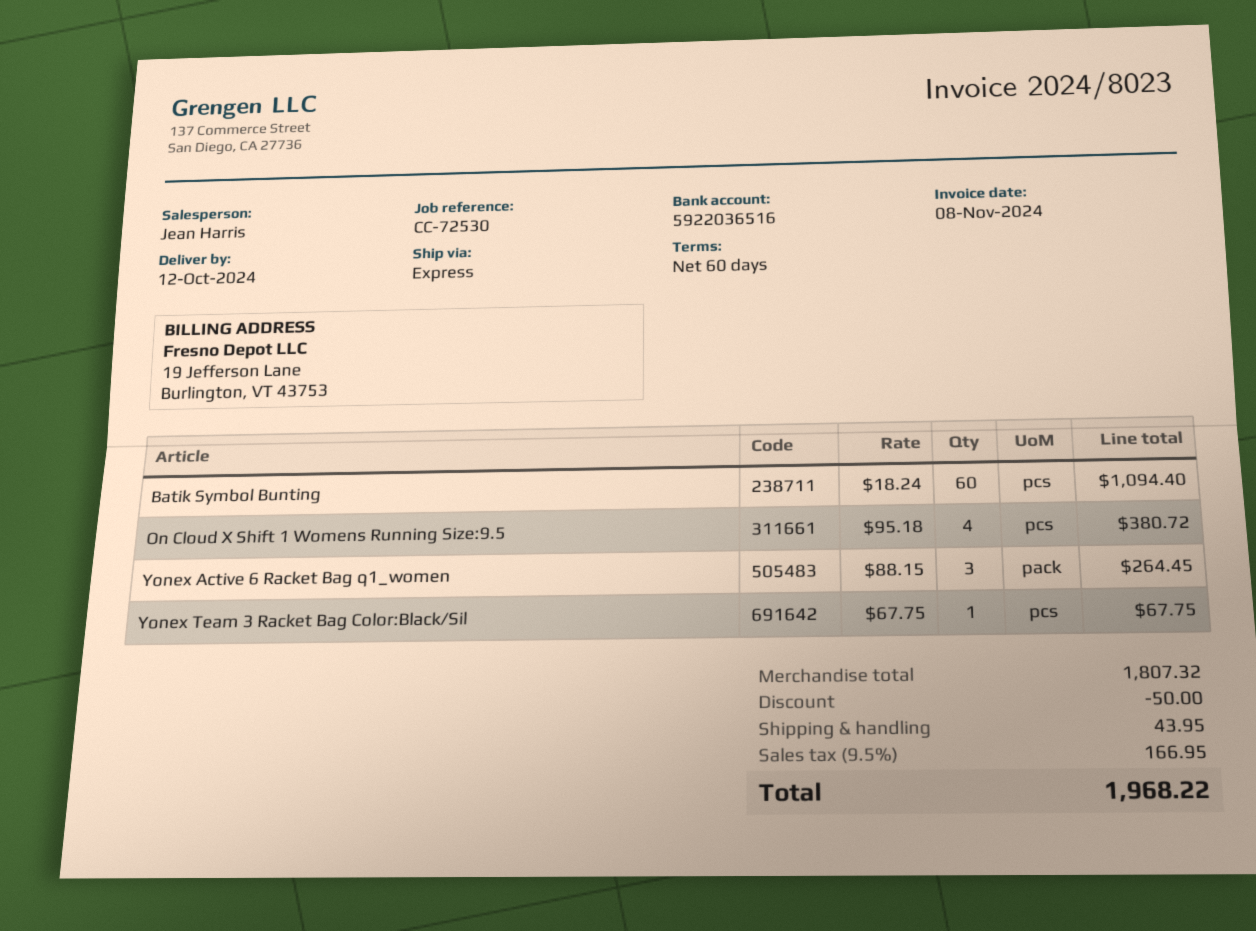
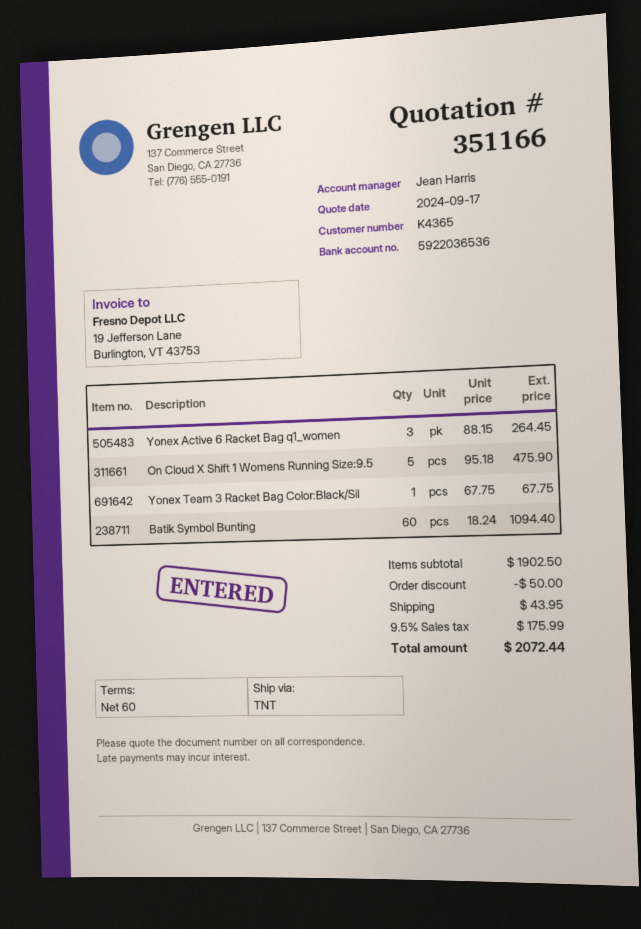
bank account: 5922036516 -> 5922036536
shipping method: express -> TNT
On Cloud X Shift 1 Womens Running Size:9.5: 4 x 95.18 = 380.72 -> 5 x 95.18 = 475.90
subtotal: 1807.32 -> 1902.50
tax: 9.5% = 166.95 -> 9.5% = 175.99
total: 1968.22 -> 2072.44

